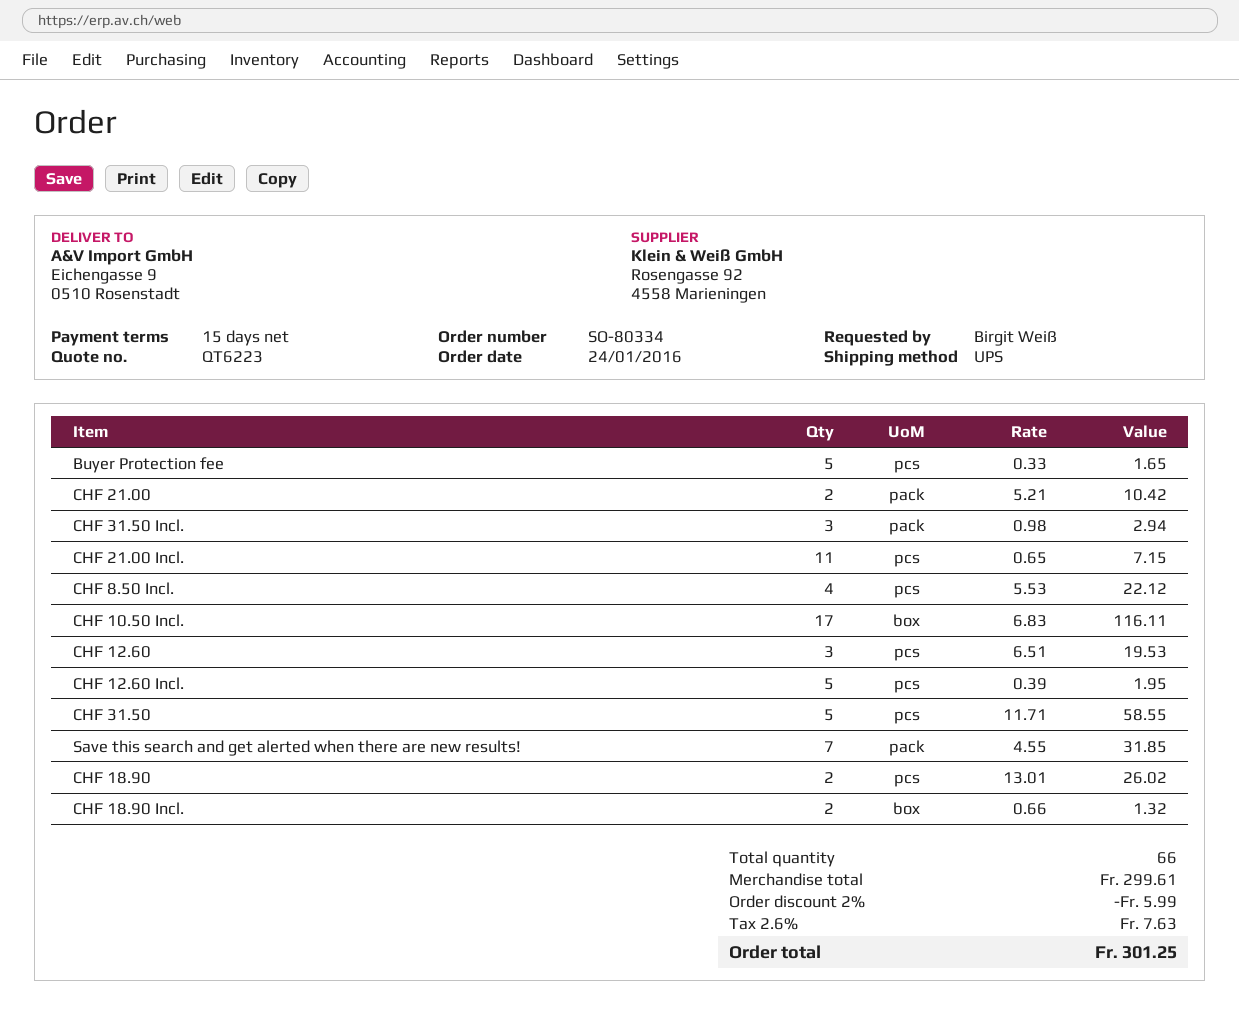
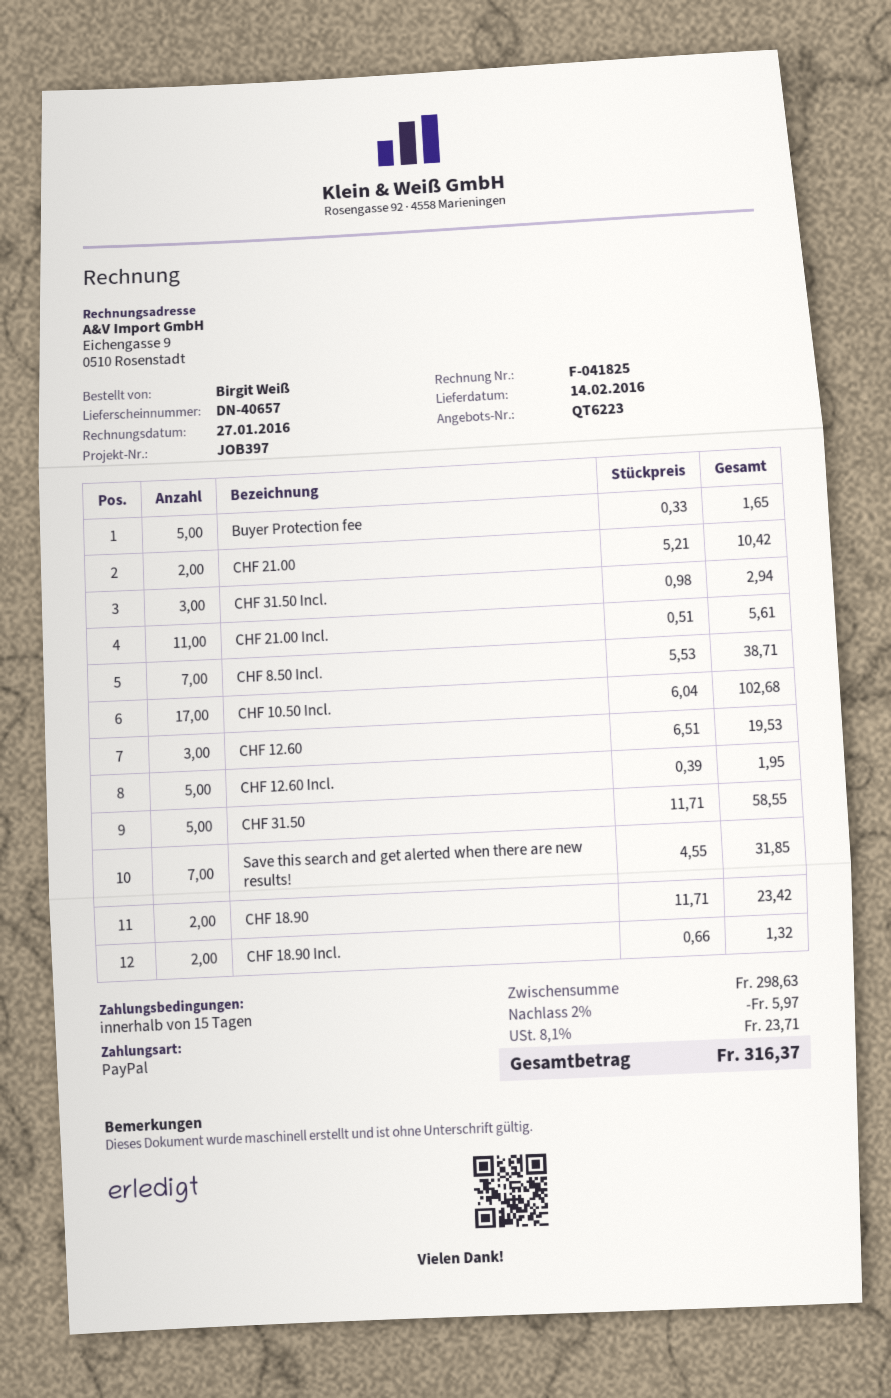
CHF 21.00 Incl.: 11 x 0.65 = 7.15 -> 11 x 0.51 = 5.61
CHF 8.50 Incl.: 4 x 5.53 = 22.12 -> 7 x 5.53 = 38.71
CHF 10.50 Incl.: 17 x 6.83 = 116.11 -> 17 x 6.04 = 102.68
CHF 18.90: 2 x 13.01 = 26.02 -> 2 x 11.71 = 23.42
subtotal: 299.61 -> 298.63
discount: 2% = 5.99 -> 2% = 5.97
tax: 2.6% = 7.63 -> 8.1% = 23.71
total: 301.25 -> 316.37

